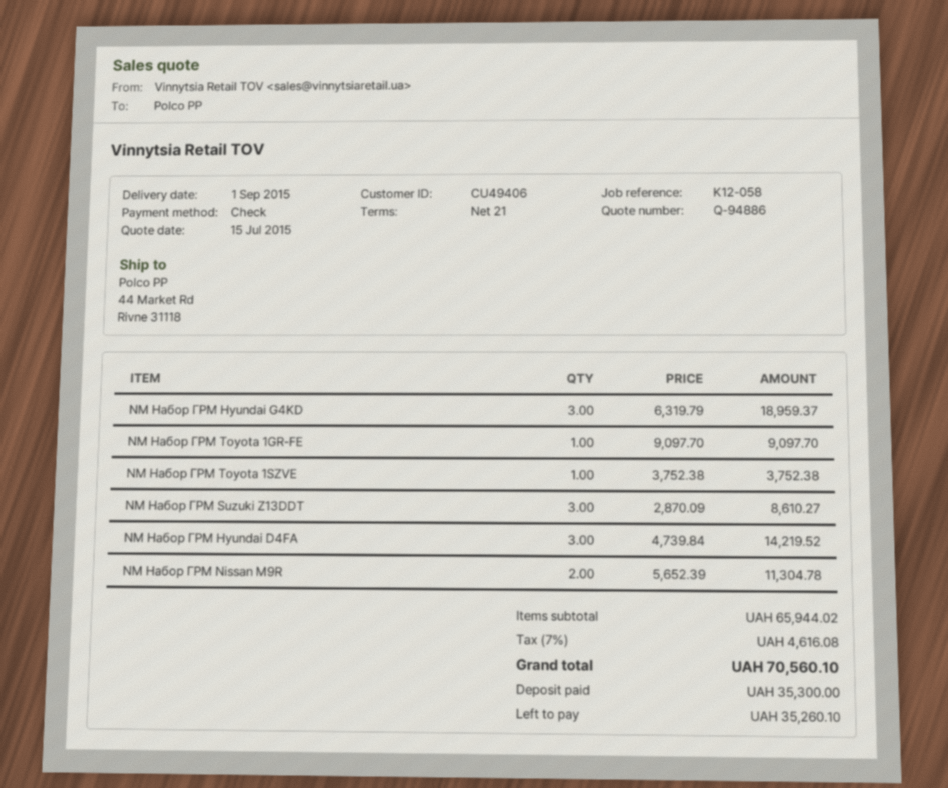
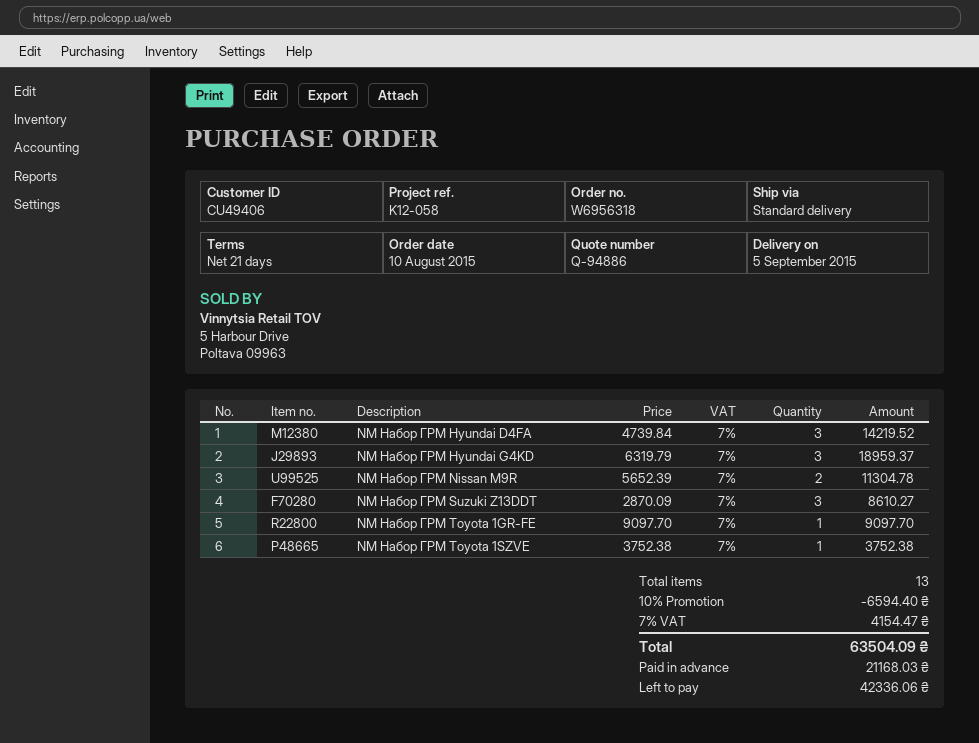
delivery date: 2015-09-01 -> 2015-09-05
discount: none -> 10% = 6594.40
tax: 7% = 4616.08 -> 7% = 4154.47
total: 70560.10 -> 63504.09
deposit: 35300.00 -> 21168.03
balance: 35260.10 -> 42336.06

